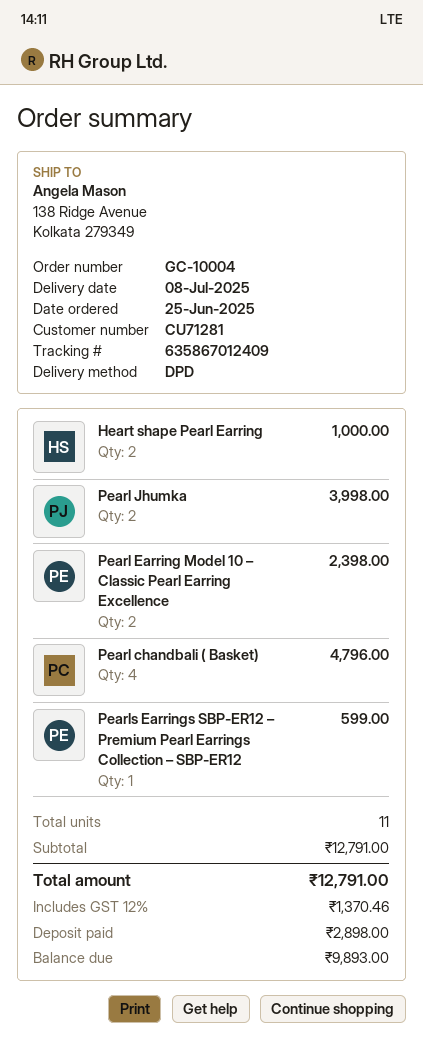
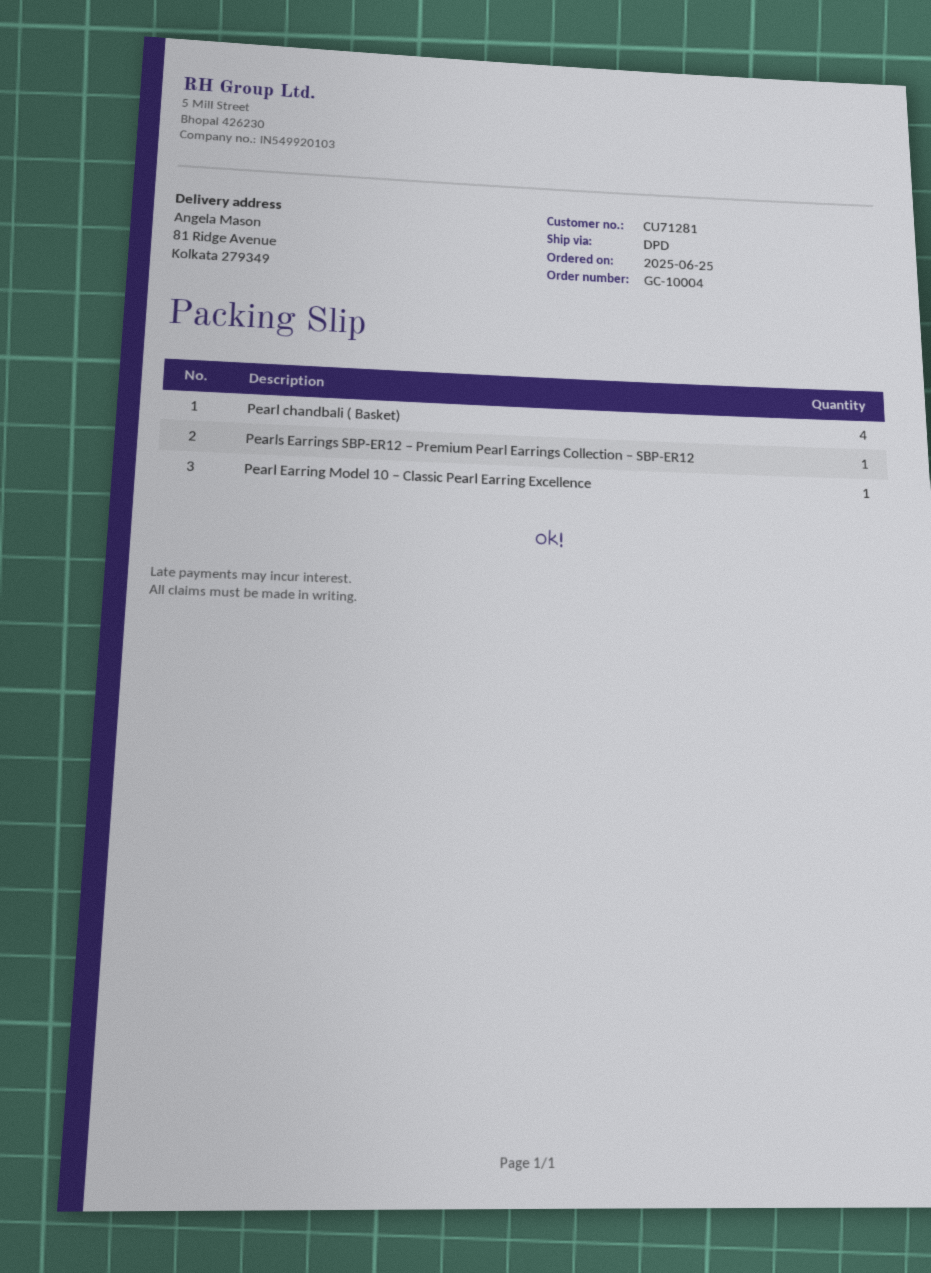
ship to: 138 Ridge Avenue, Kolkata 279349 -> 81 Ridge Avenue, Kolkata 279349
Heart shape Pearl Earring: 2 -> none
Pearl Jhumka: 2 -> none
Pearl Earring Model 10 – Classic Pearl Earring Excellence: 2 -> 1

